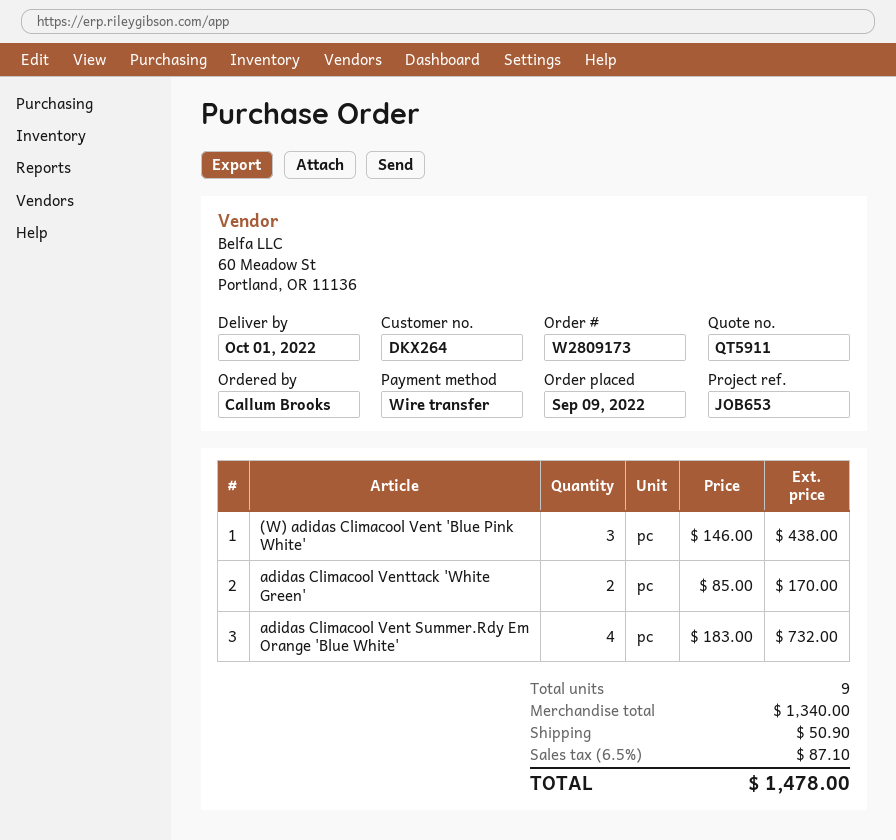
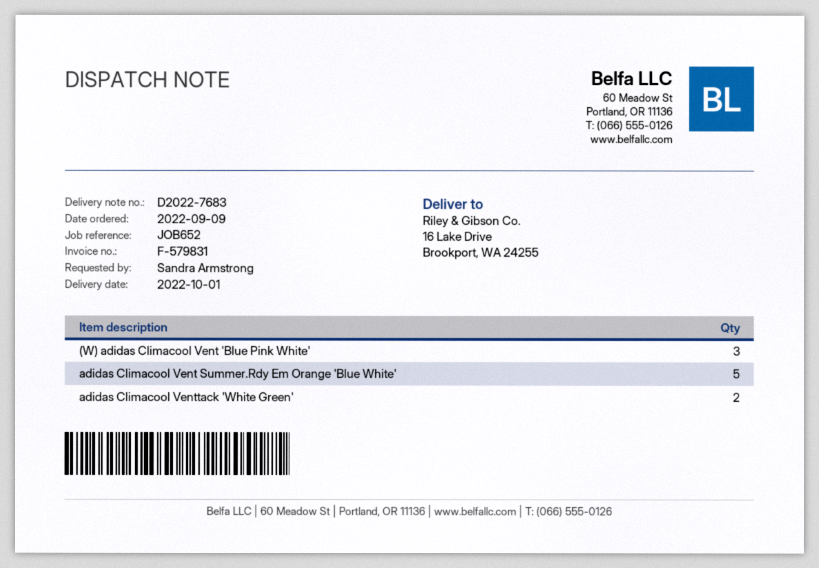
reference: JOB653 -> JOB652
ordered by: Callum Brooks -> Sandra Armstrong
adidas Climacool Vent Summer.Rdy Em Orange 'Blue White': 4 -> 5

